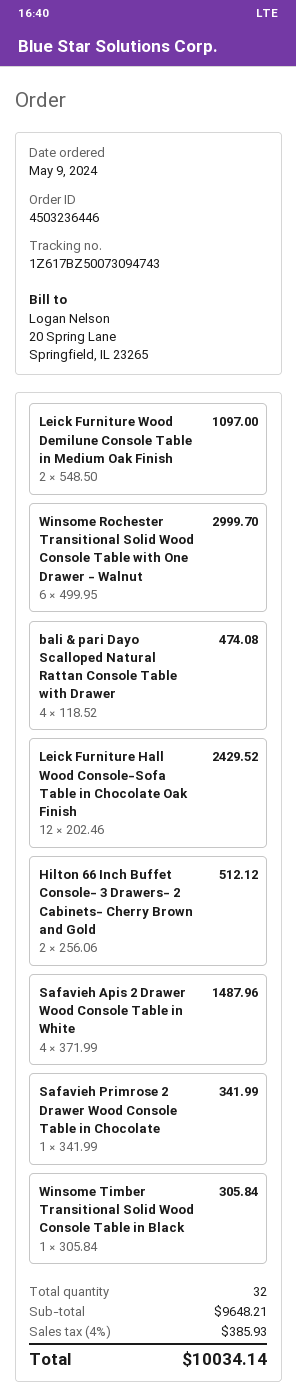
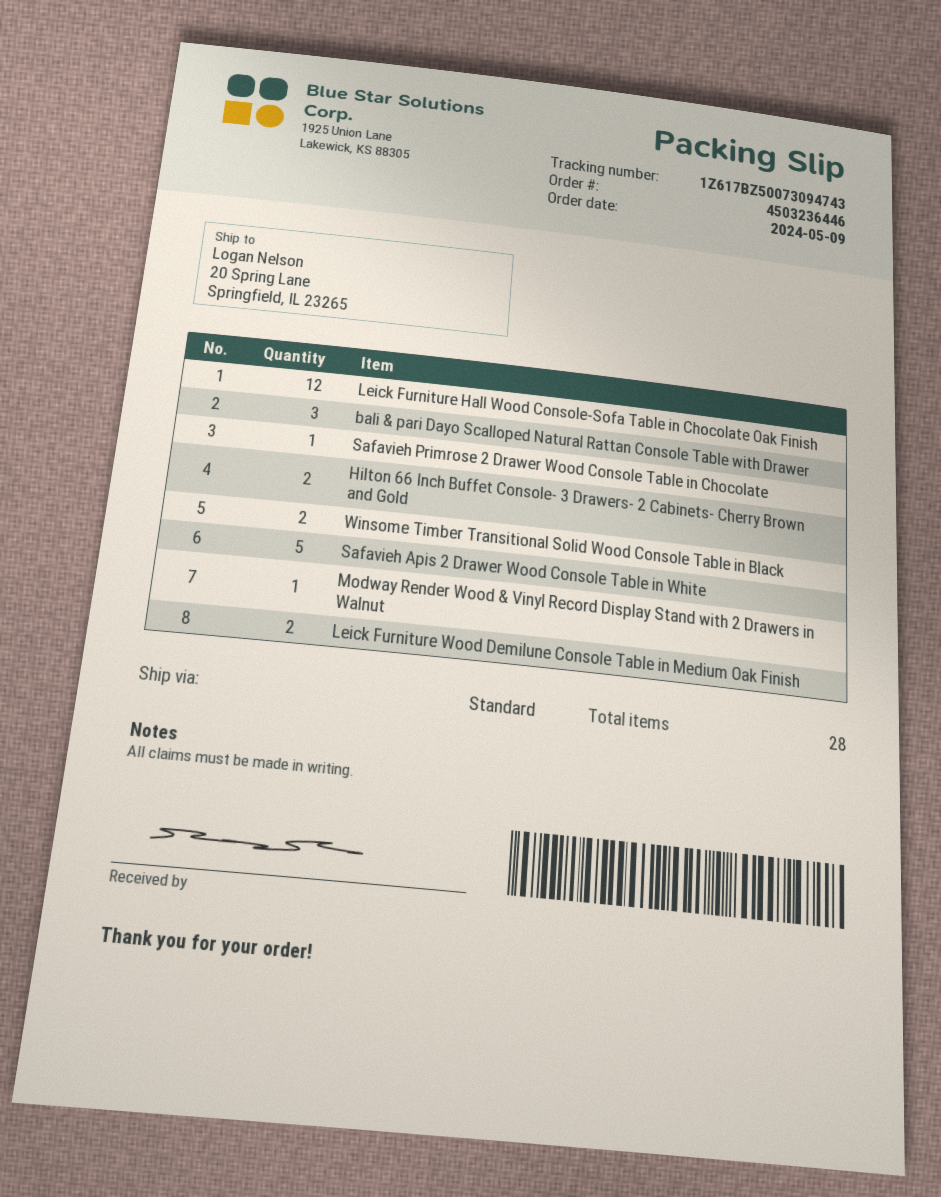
Winsome Rochester Transitional Solid Wood Console Table with One Drawer - Walnut: 6 -> none
bali & pari Dayo Scalloped Natural Rattan Console Table with Drawer: 4 -> 3
Safavieh Apis 2 Drawer Wood Console Table in White: 4 -> 5
Winsome Timber Transitional Solid Wood Console Table in Black: 1 -> 2
Modway Render Wood & Vinyl Record Display Stand with 2 Drawers in Walnut: none -> 1
total quantity: 32 -> 28

